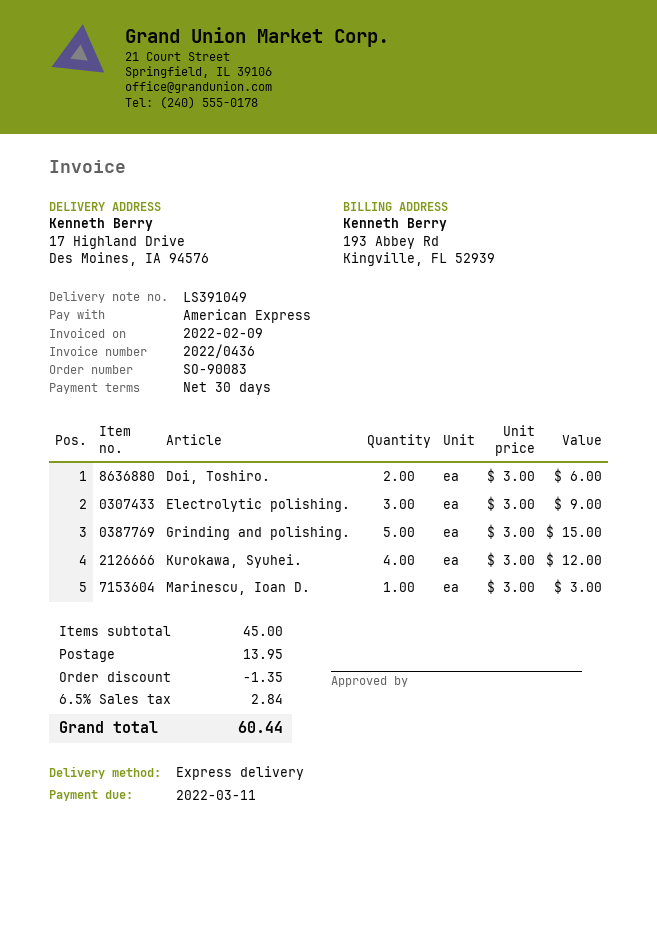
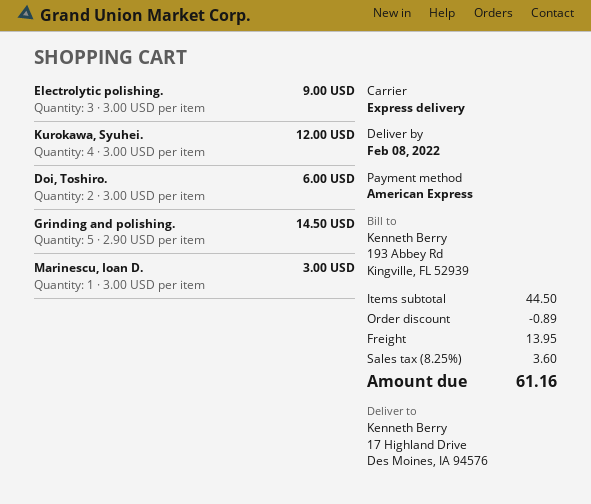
Grinding and polishing.: 5 x 3.00 = 15.00 -> 5 x 2.90 = 14.50
subtotal: 45.00 -> 44.50
discount: 1.35 -> 0.89
tax: 6.5% = 2.84 -> 8.25% = 3.60
total: 60.44 -> 61.16

